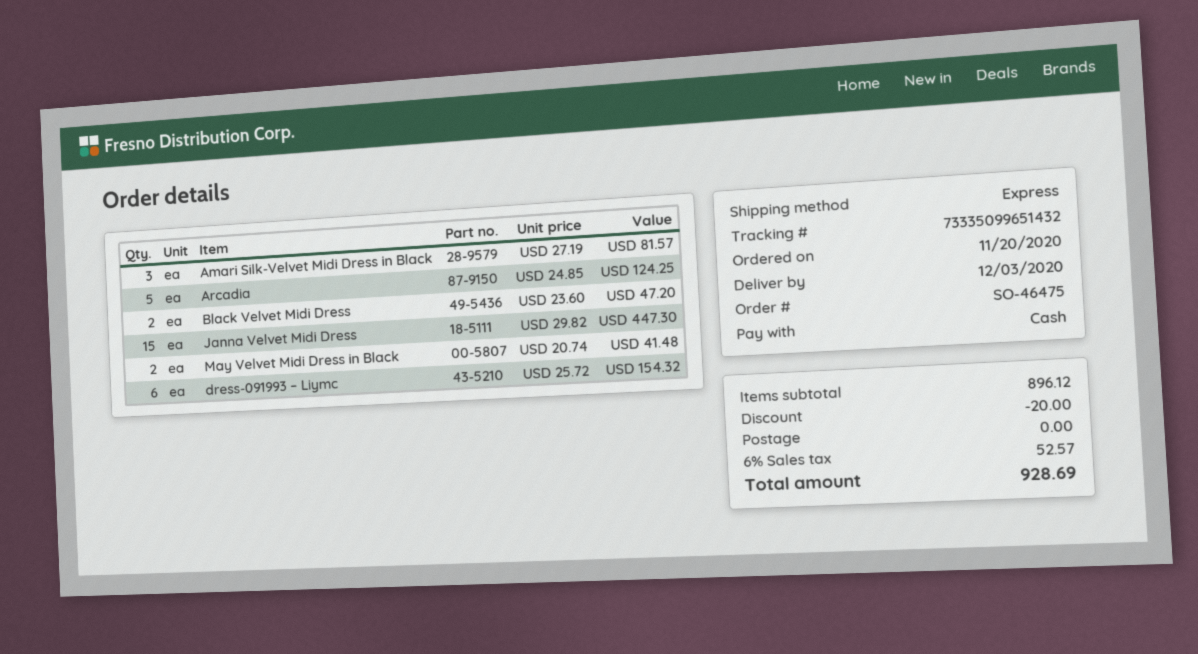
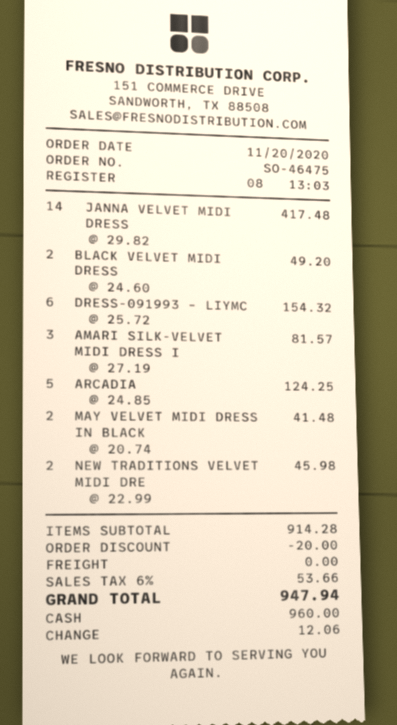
Black Velvet Midi Dress: 2 x 23.60 = 47.20 -> 2 x 24.60 = 49.20
Janna Velvet Midi Dress: 15 x 29.82 = 447.30 -> 14 x 29.82 = 417.48
NEW TRADITIONS VELVET MIDI DRE: none -> 2 x 22.99 = 45.98
subtotal: 896.12 -> 914.28
tax: 6% = 52.57 -> 6% = 53.66
total: 928.69 -> 947.94

